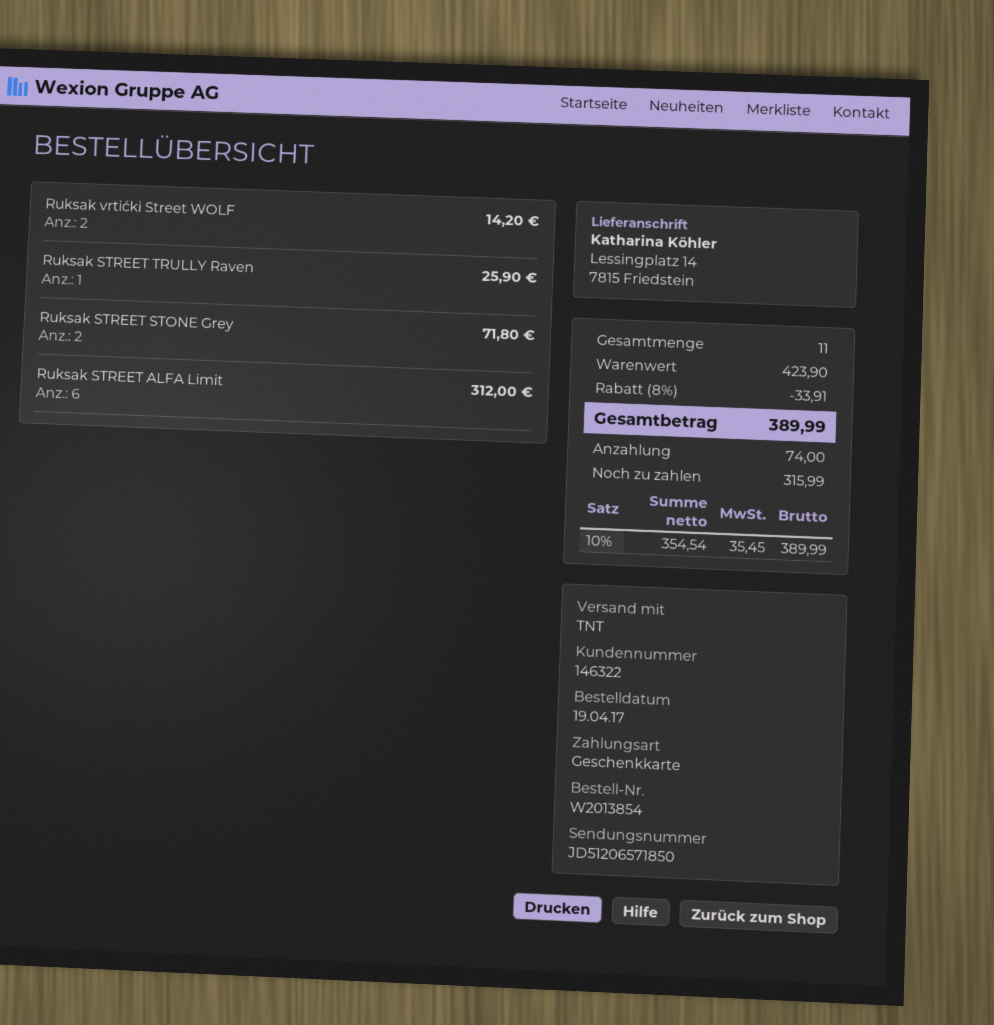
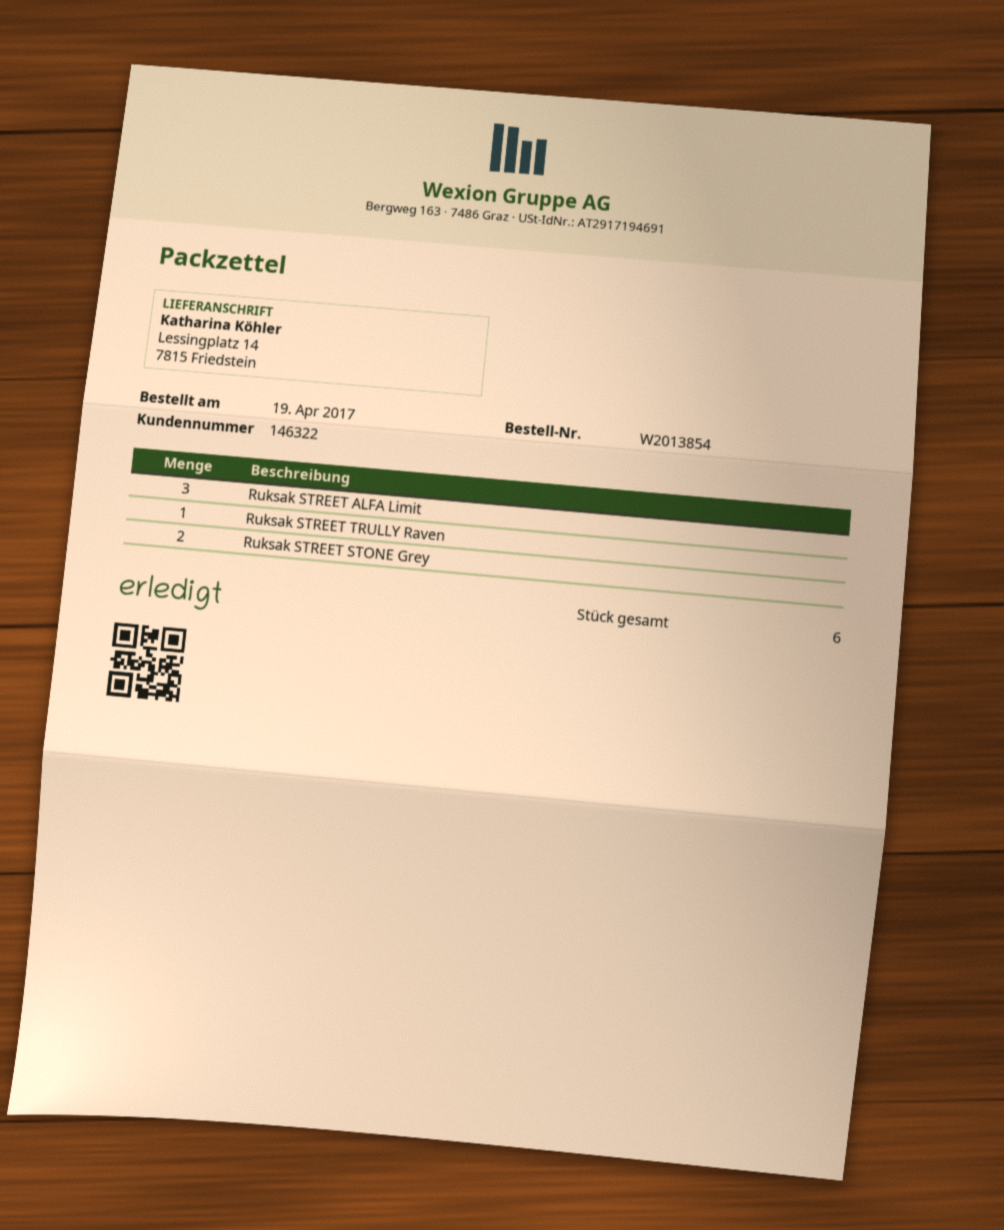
Ruksak vrtićki Street WOLF: 2 -> none
Ruksak STREET ALFA Limit: 6 -> 3
total quantity: 11 -> 6

